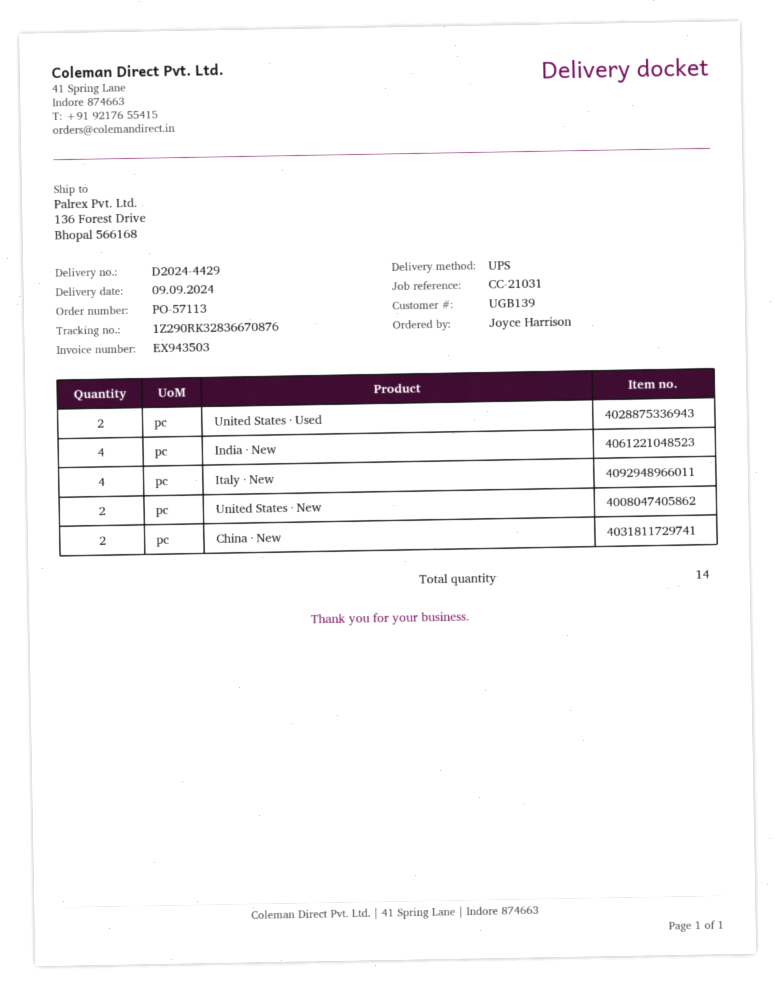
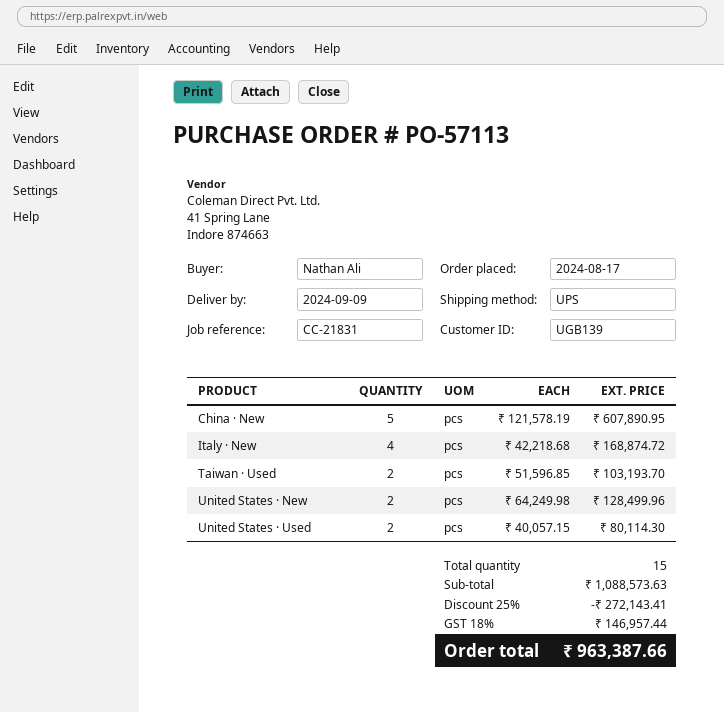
reference: CC-21031 -> CC-21831
ordered by: Joyce Harrison -> Nathan Ali
India · New: 4 -> none
China · New: 2 -> 5
Taiwan · Used: none -> 2
total quantity: 14 -> 15

